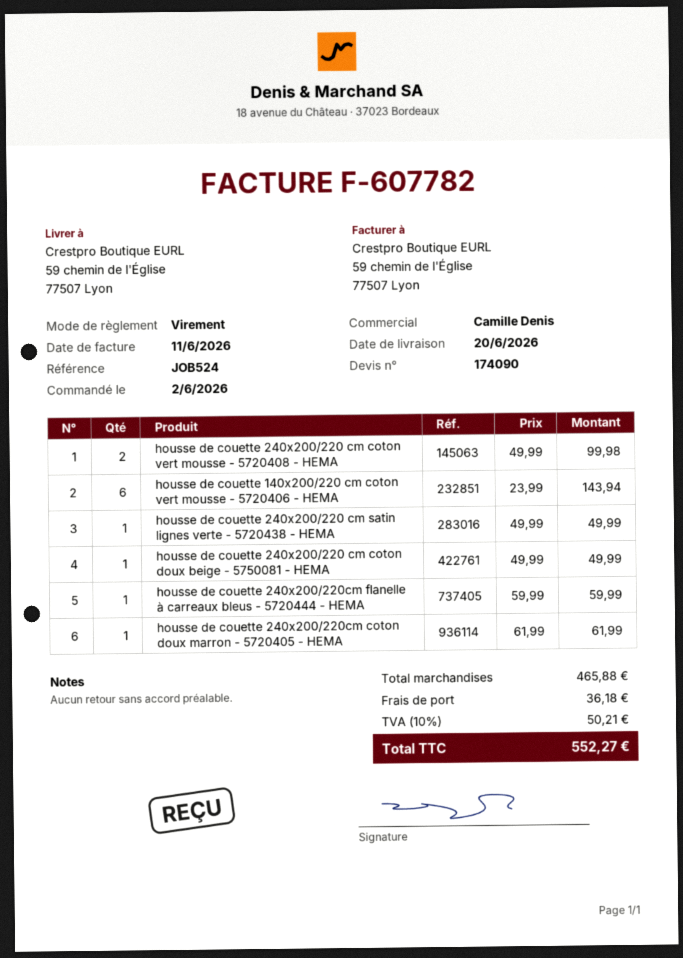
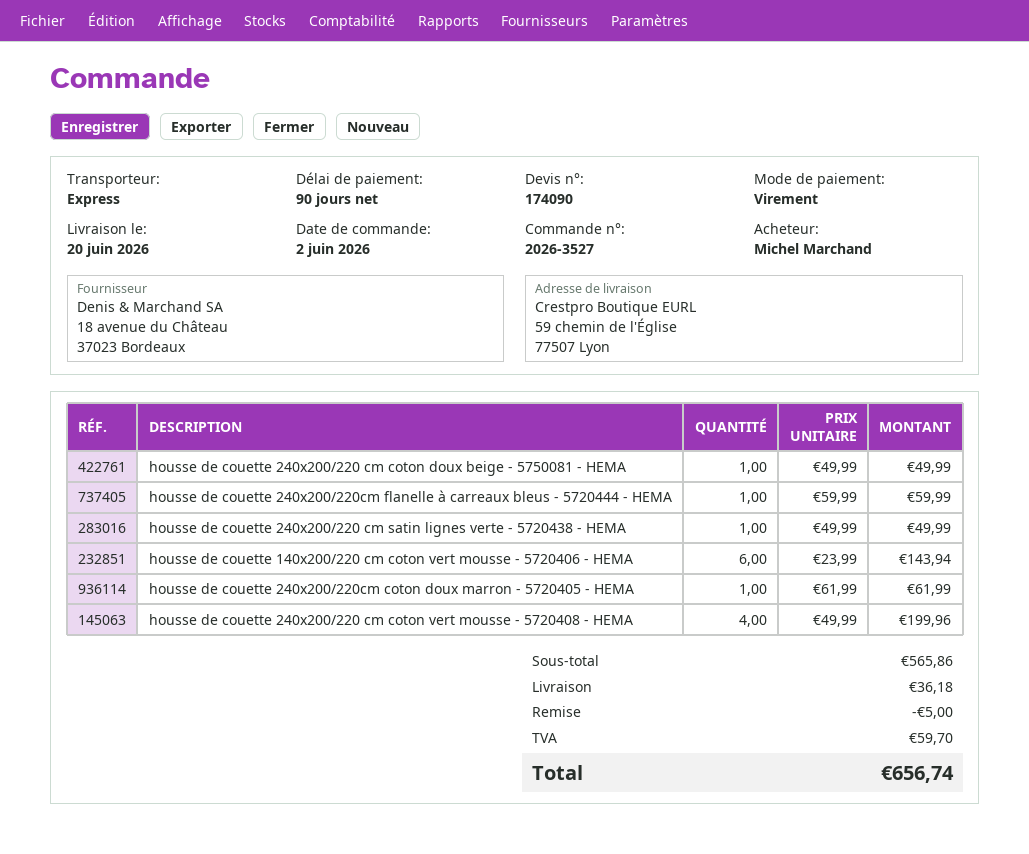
housse de couette 240x200/220 cm coton vert mousse - 5720408 - HEMA: 2 x 49.99 = 99.98 -> 4 x 49.99 = 199.96
subtotal: 465.88 -> 565.86
discount: none -> 5.00
tax: 50.21 -> 59.70
total: 552.27 -> 656.74

